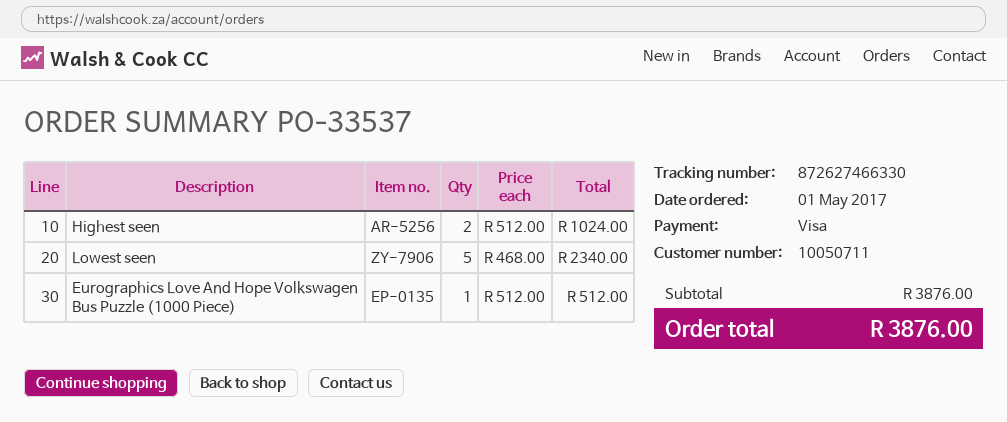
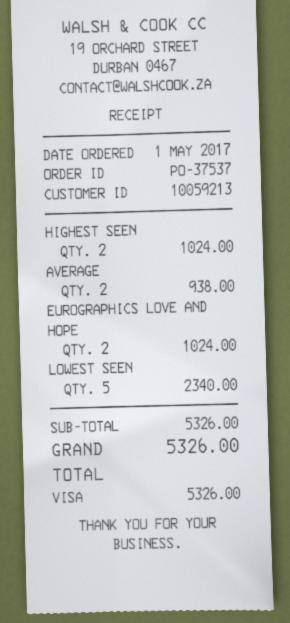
order number: PO-33537 -> PO-37537
customer number: 10050711 -> 10059213
Eurographics Love And Hope Volkswagen Bus Puzzle (1000 Piece): 1 for 512.00 -> 2 for 1024.00
AVERAGE: none -> 2 for 938.00
subtotal: 3876.00 -> 5326.00
total: 3876.00 -> 5326.00

